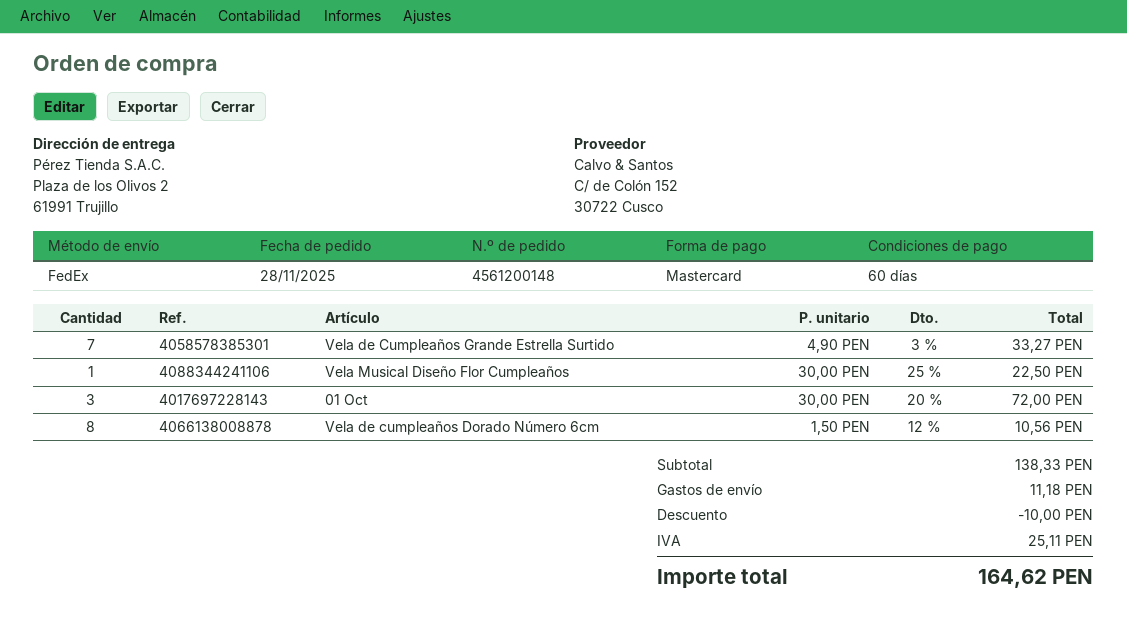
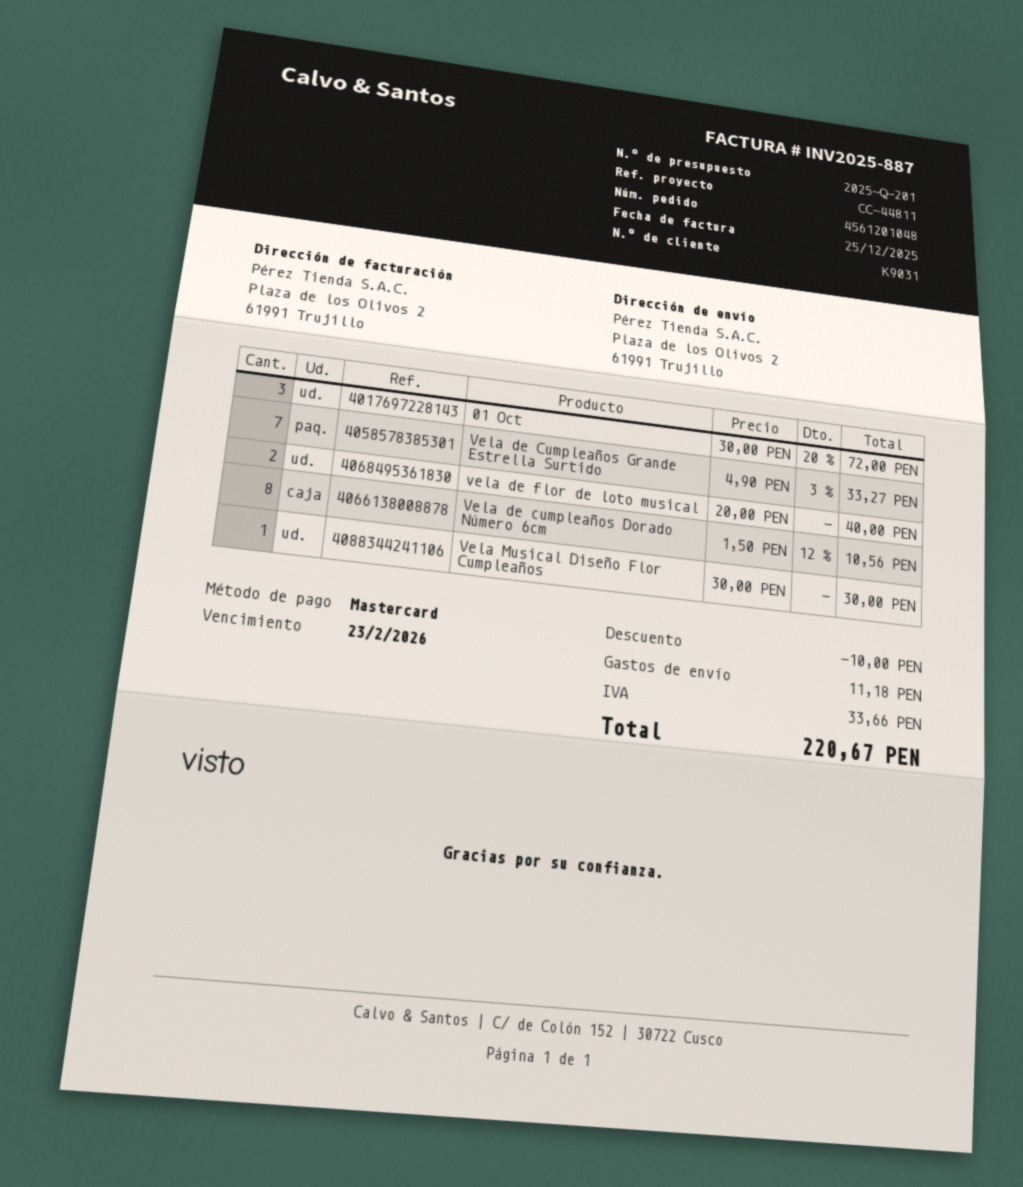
order number: 4561200148 -> 4561201048
Vela Musical Diseño Flor Cumpleaños: 1 x 30.00 - 25% = 22.50 -> 1 x 30.00 = 30.00
vela de flor de loto musical: none -> 2 x 20.00 = 40.00
tax: 25.11 -> 33.66
total: 164.62 -> 220.67

